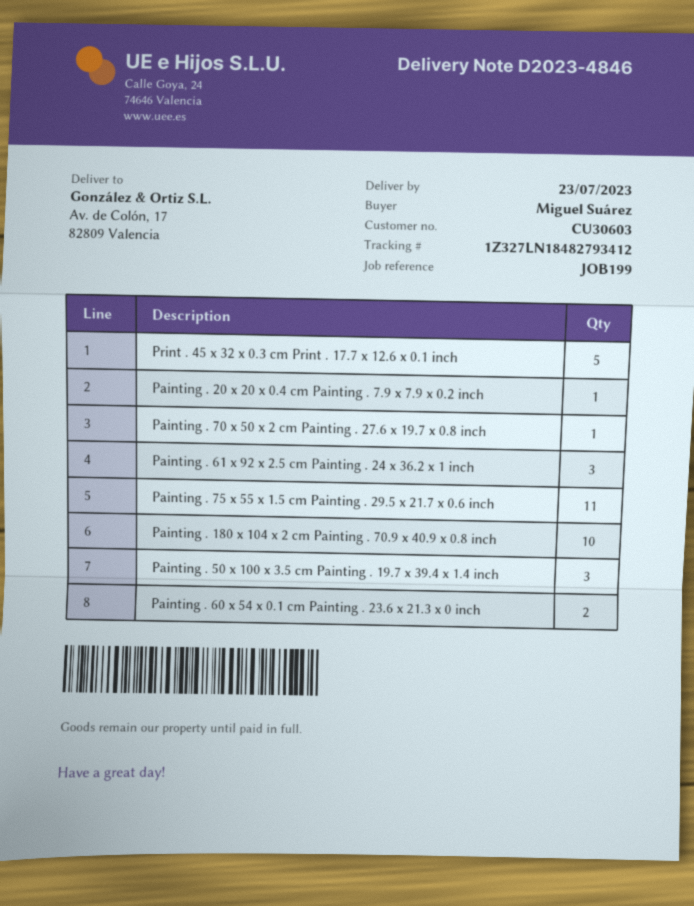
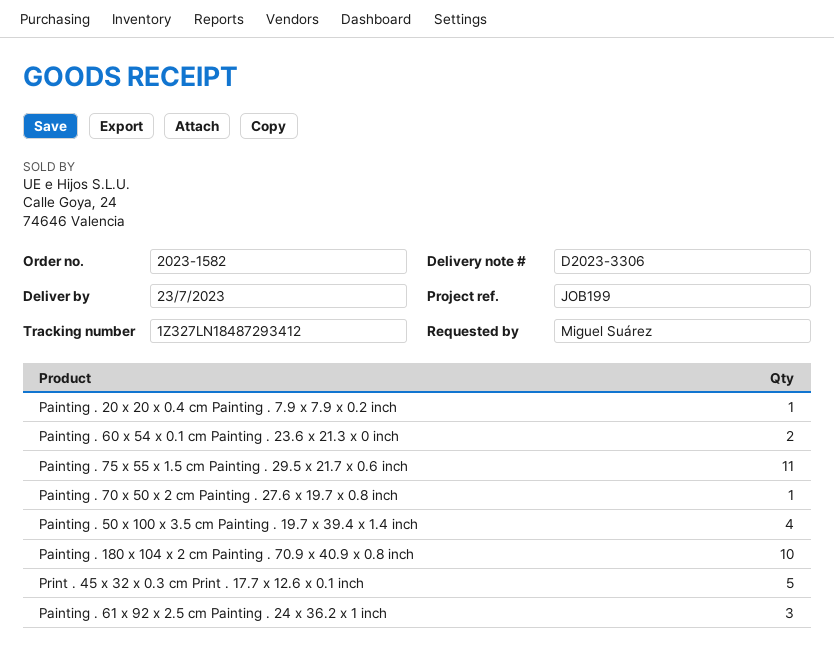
delivery note number: D2023-4846 -> D2023-3306
tracking number: 1Z327LN18482793412 -> 1Z327LN18487293412
Painting . 50 x 100 x 3.5 cm Painting . 19.7 x 39.4 x 1.4 inch: 3 -> 4

